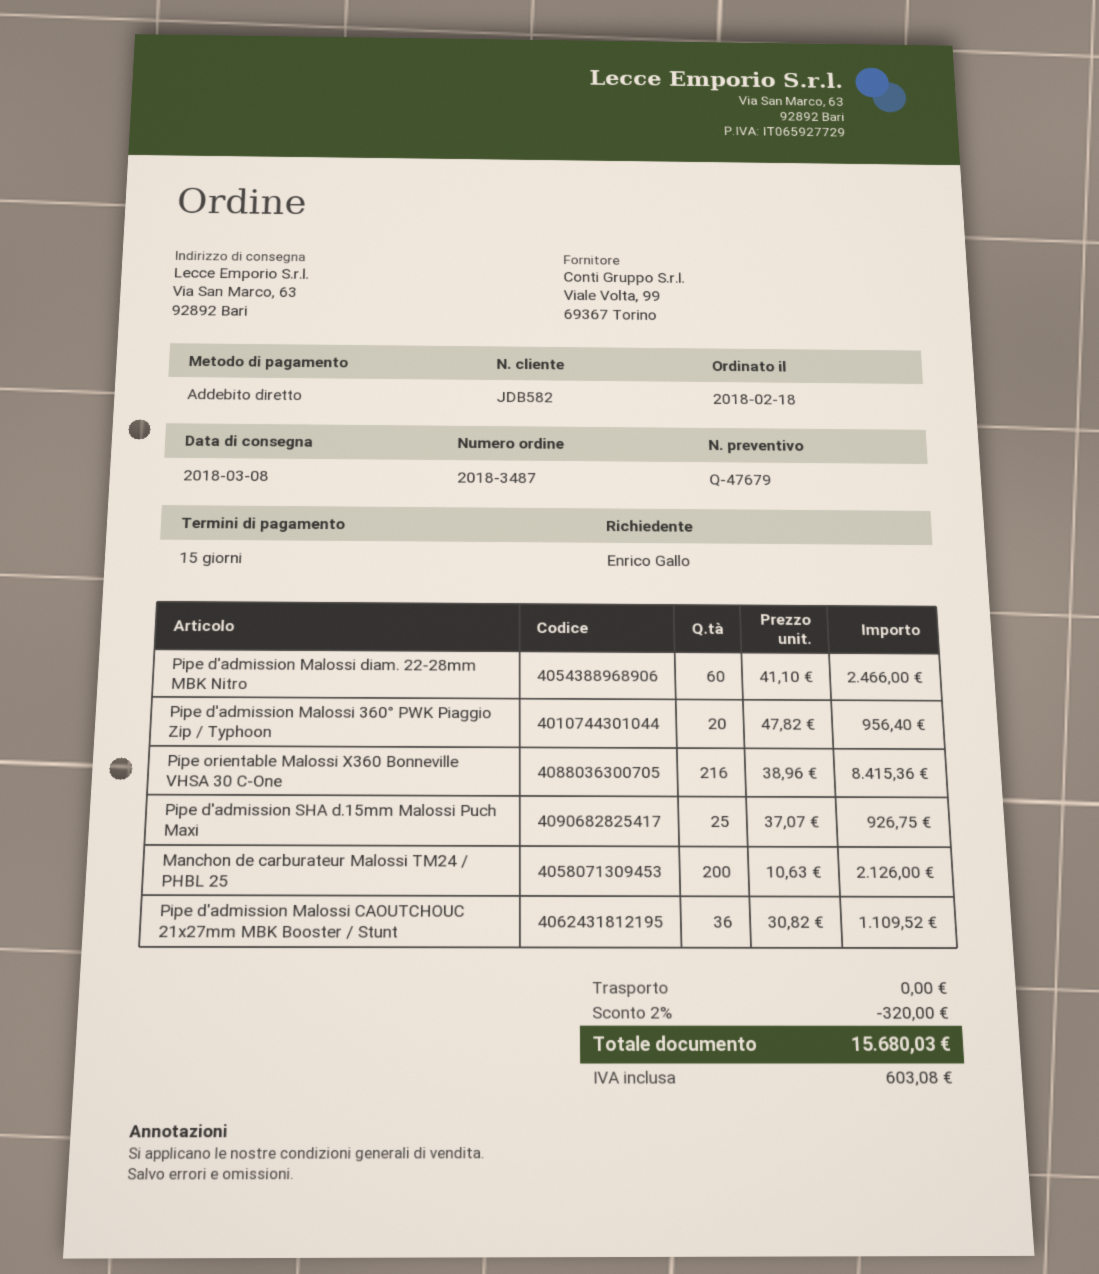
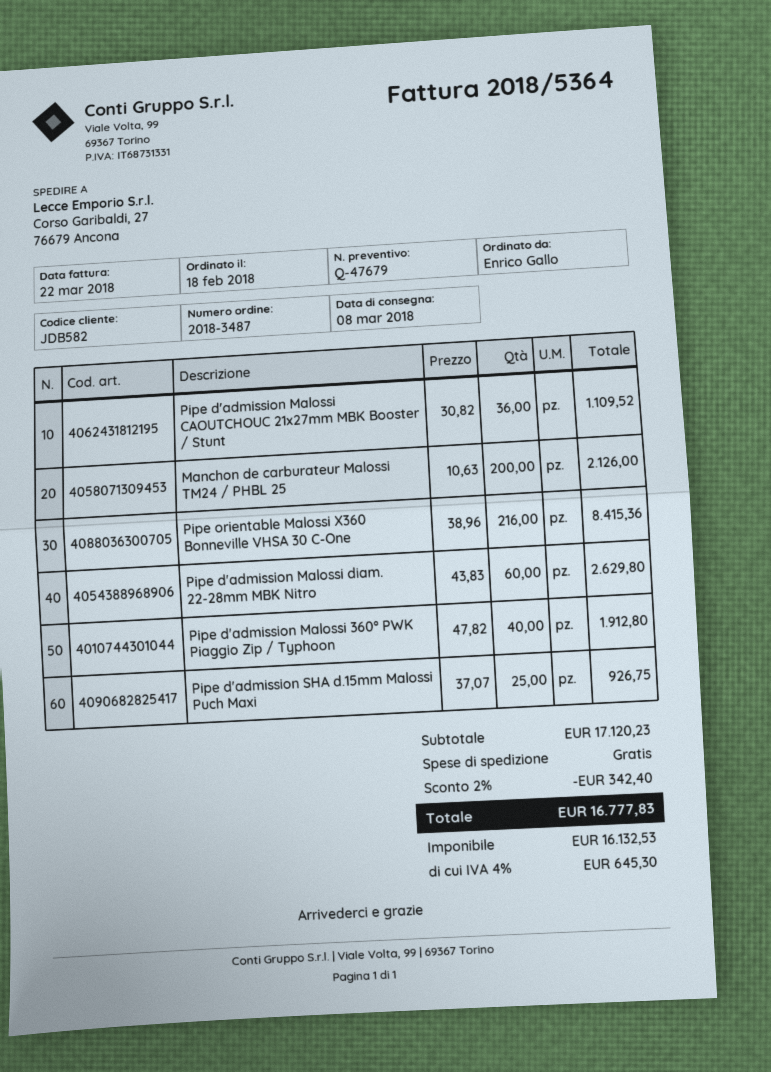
ship to: Via San Marco, 63, 92892 Bari -> Corso Garibaldi, 27, 76679 Ancona
Pipe d'admission Malossi diam. 22-28mm MBK Nitro: 60 x 41.10 = 2466.00 -> 60 x 43.83 = 2629.80
Pipe d'admission Malossi 360° PWK Piaggio Zip / Typhoon: 20 x 47.82 = 956.40 -> 40 x 47.82 = 1912.80
discount: 2% = 320.00 -> 2% = 342.40
tax: 603.08 -> 645.30
total: 15680.03 -> 16777.83

